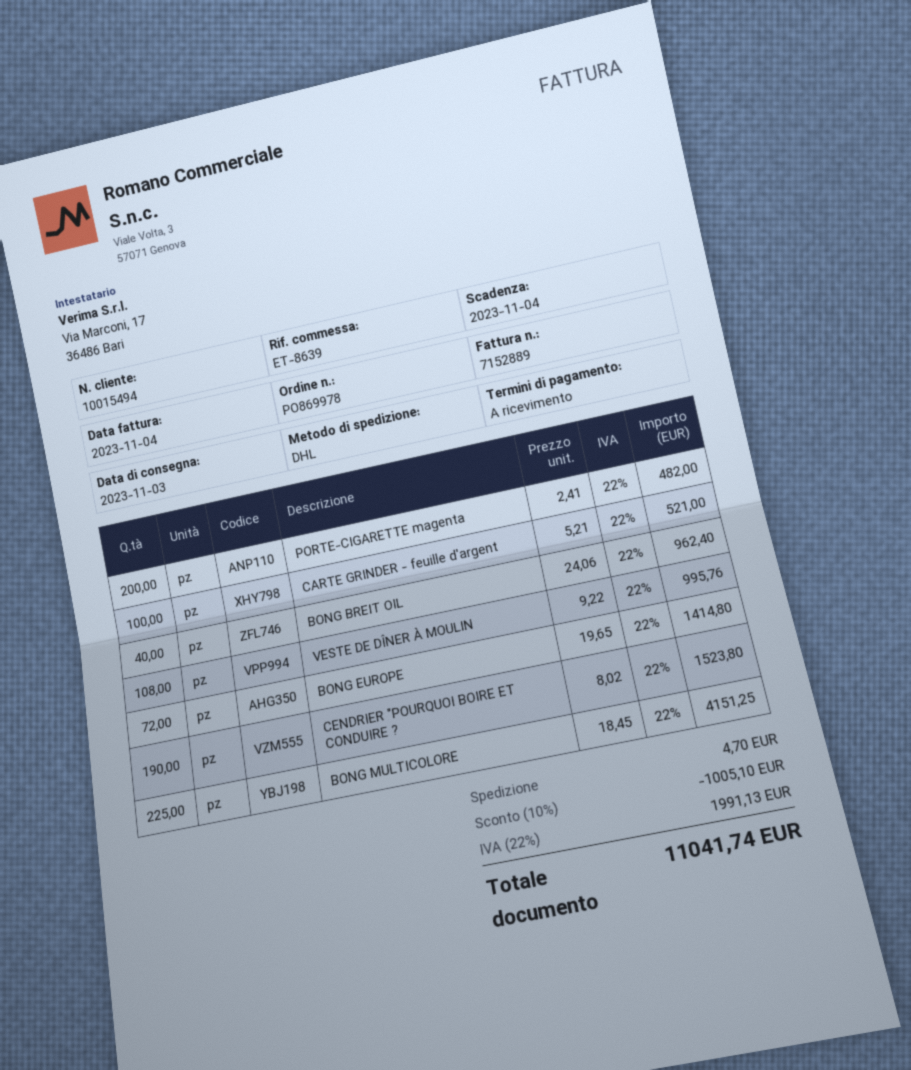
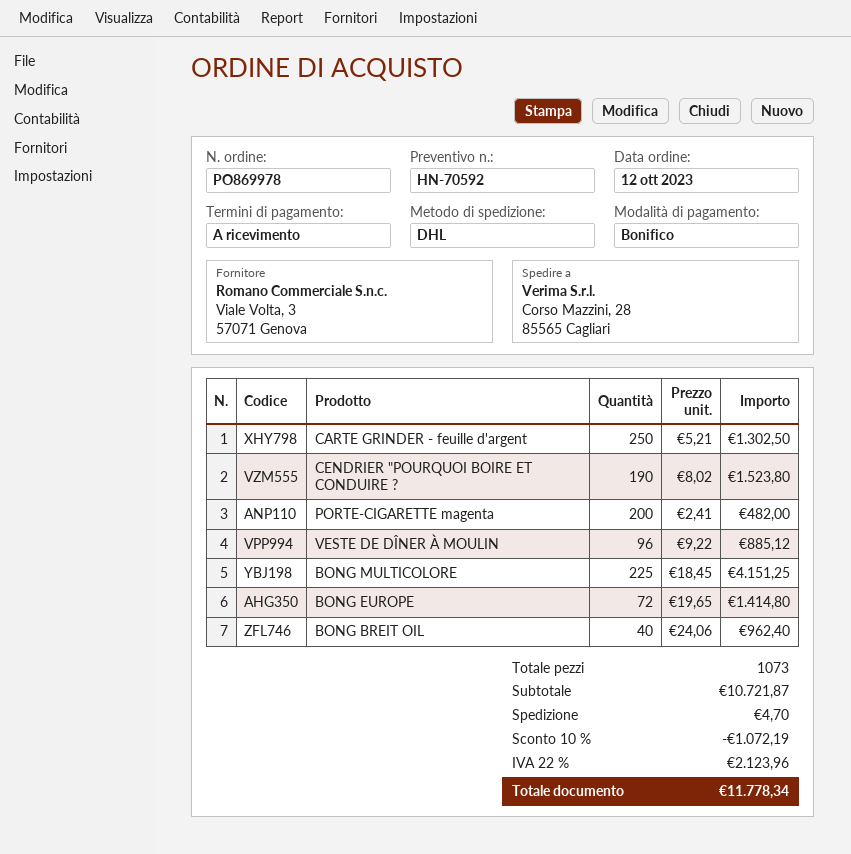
CARTE GRINDER - feuille d'argent: 100 x 5.21 = 521.00 -> 250 x 5.21 = 1302.50
VESTE DE DÎNER À MOULIN: 108 x 9.22 = 995.76 -> 96 x 9.22 = 885.12
discount: 10% = 1005.10 -> 10% = 1072.19
tax: 22% = 1991.13 -> 22% = 2123.96
total: 11041.74 -> 11778.34

